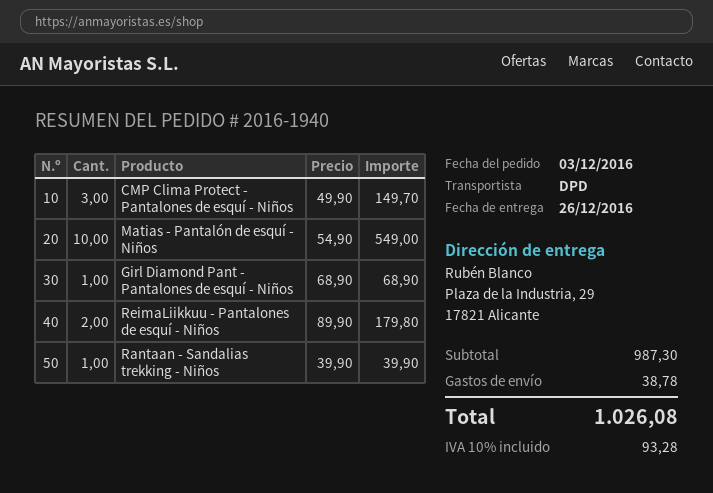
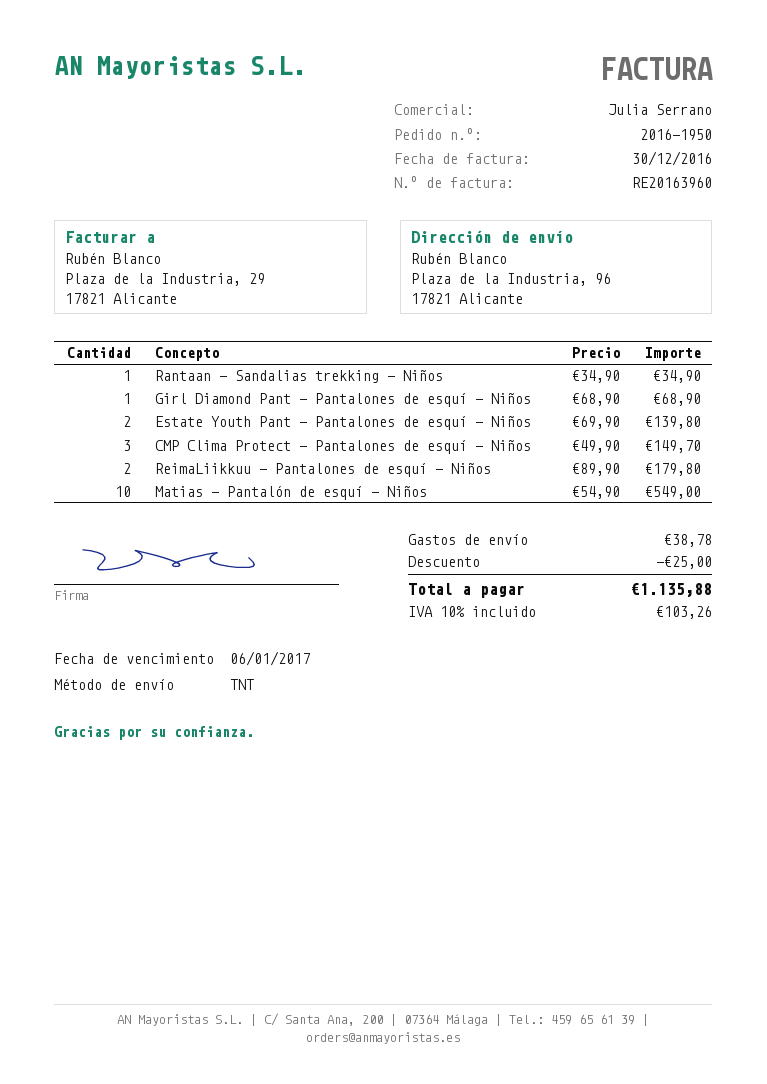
order number: 2016-1940 -> 2016-1950
shipping method: DPD -> TNT
ship to: Plaza de la Industria, 29, 17821 Alicante -> Plaza de la Industria, 96, 17821 Alicante
Rantaan - Sandalias trekking - Niños: 1 x 39.90 = 39.90 -> 1 x 34.90 = 34.90
Estate Youth Pant - Pantalones de esquí - Niños: none -> 2 x 69.90 = 139.80
discount: none -> 25.00
tax: 10% = 93.28 -> 10% = 103.26
total: 1026.08 -> 1135.88

